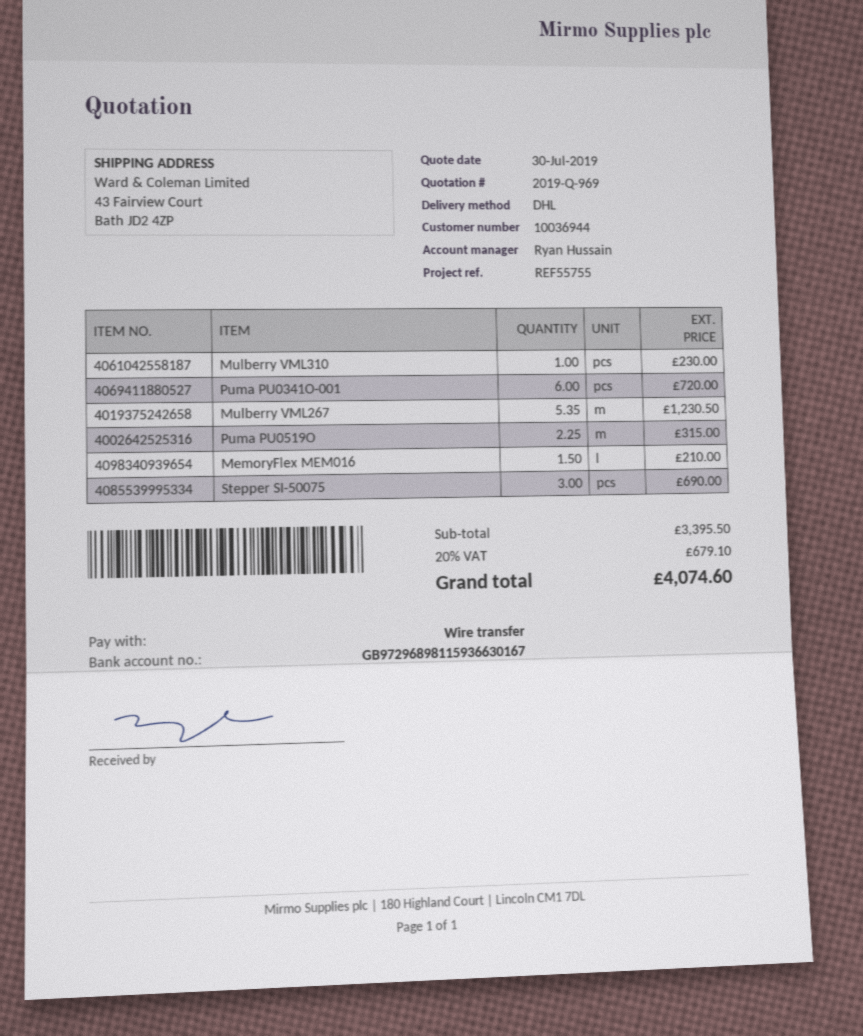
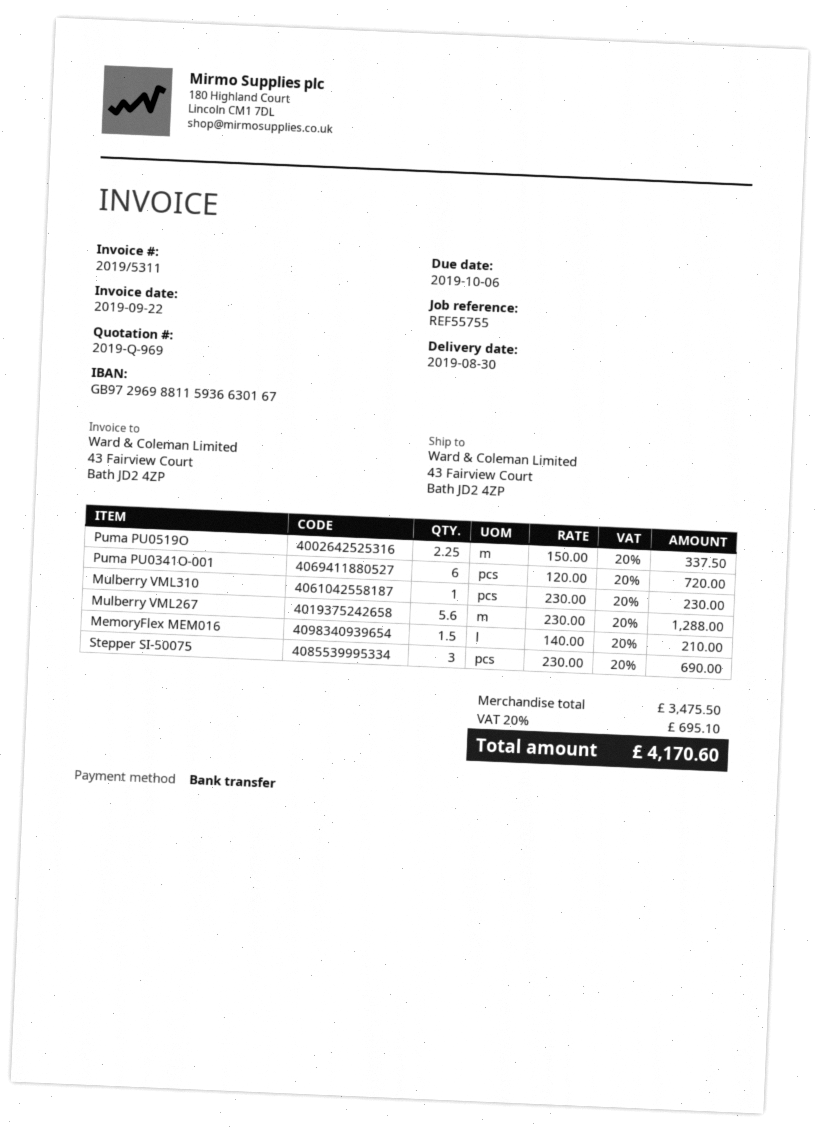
bank account: GB97296898115936630167 -> GB97296988115936630167
Mulberry VML267: 5.35 for 1230.50 -> 5.6 for 1288.00
Puma PU0519O: 2.25 for 315.00 -> 2.25 for 337.50
subtotal: 3395.50 -> 3475.50
tax: 20% = 679.10 -> 20% = 695.10
total: 4074.60 -> 4170.60

